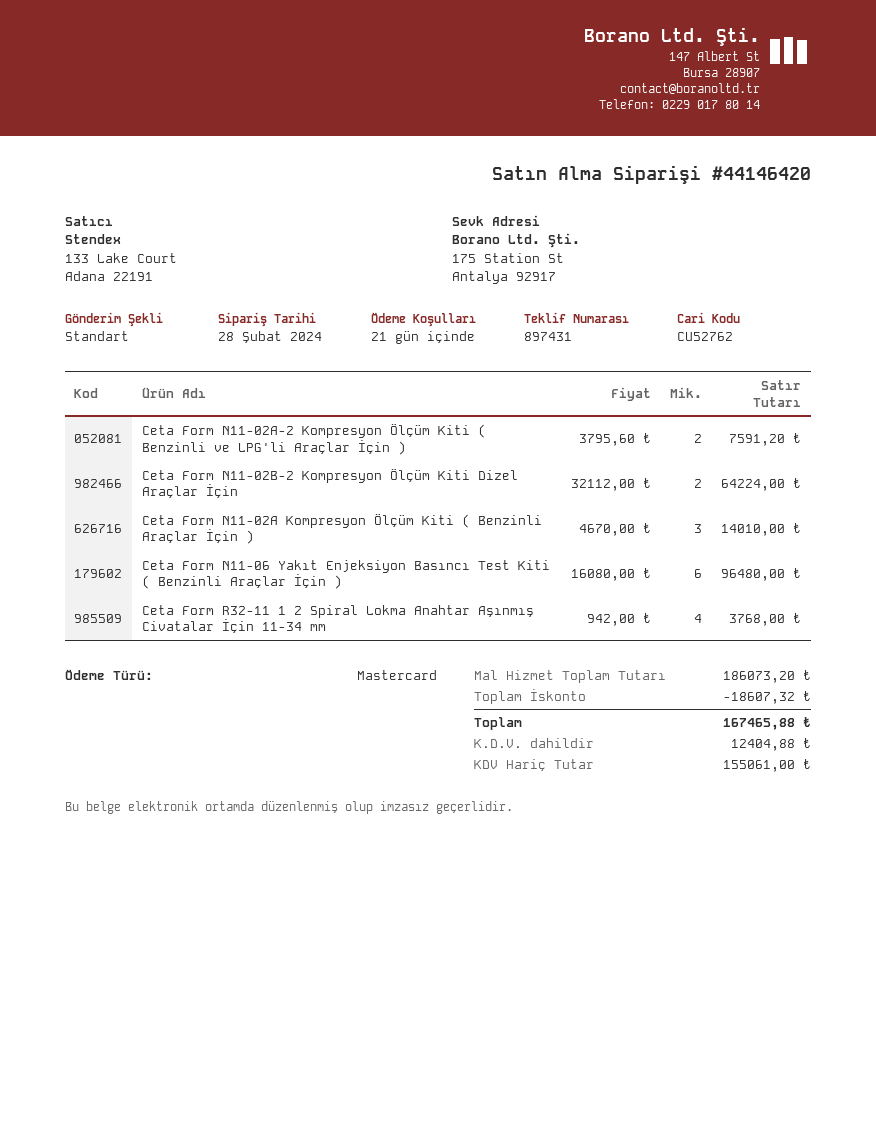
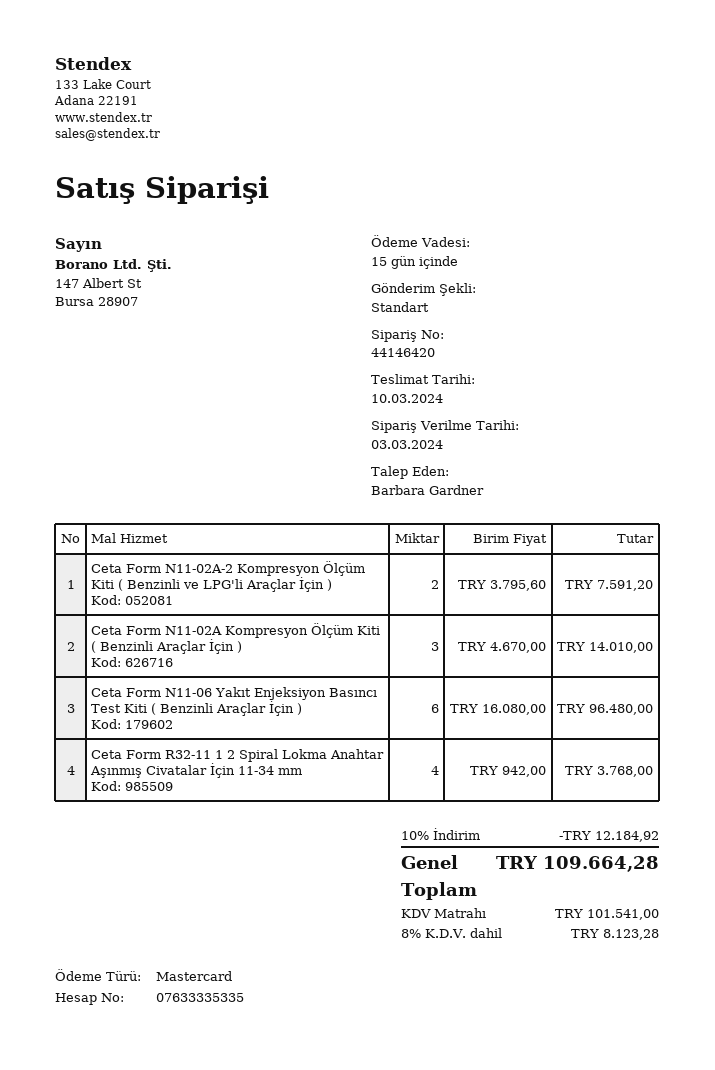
order date: 2024-02-28 -> 2024-03-03
payment terms: 21 days -> 15 days
Ceta Form N11-02B-2 Kompresyon Ölçüm Kiti Dizel Araçlar İçin: 2 x 32112.00 = 64224.00 -> none
discount: 18607.32 -> 12184.92
net: 155061.00 -> 101541.00
tax: 12404.88 -> 8123.28
total: 167465.88 -> 109664.28

